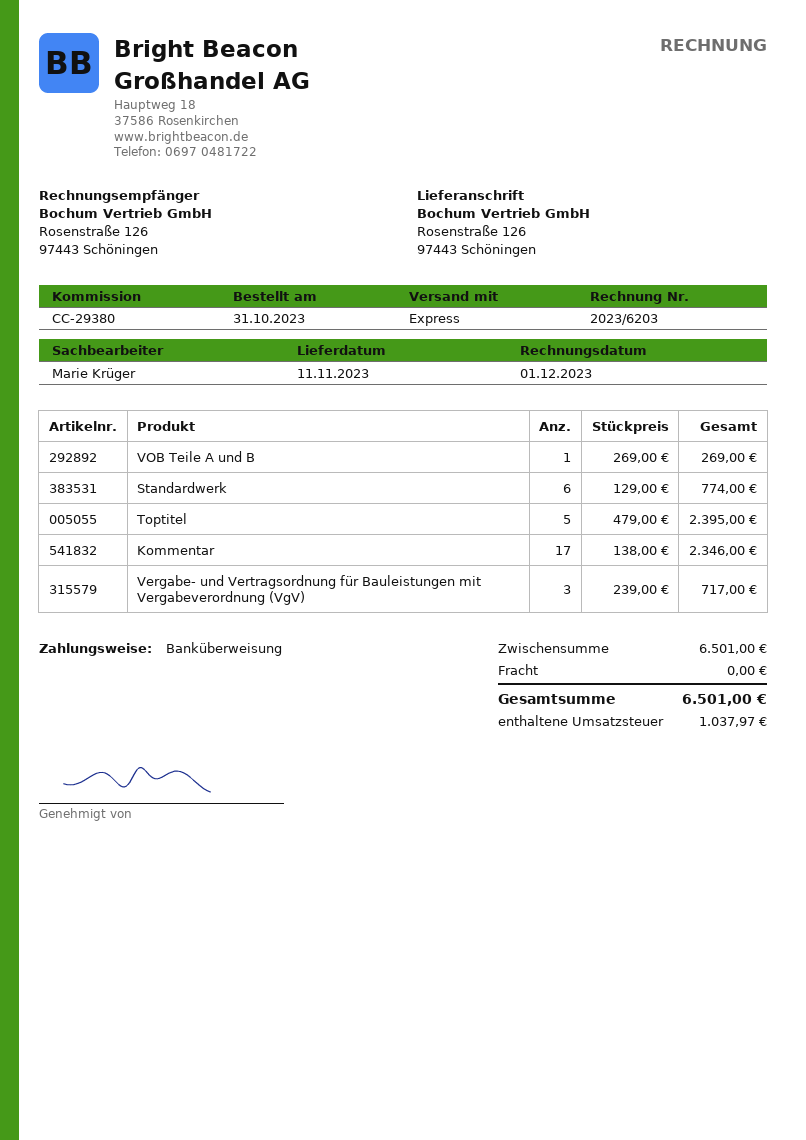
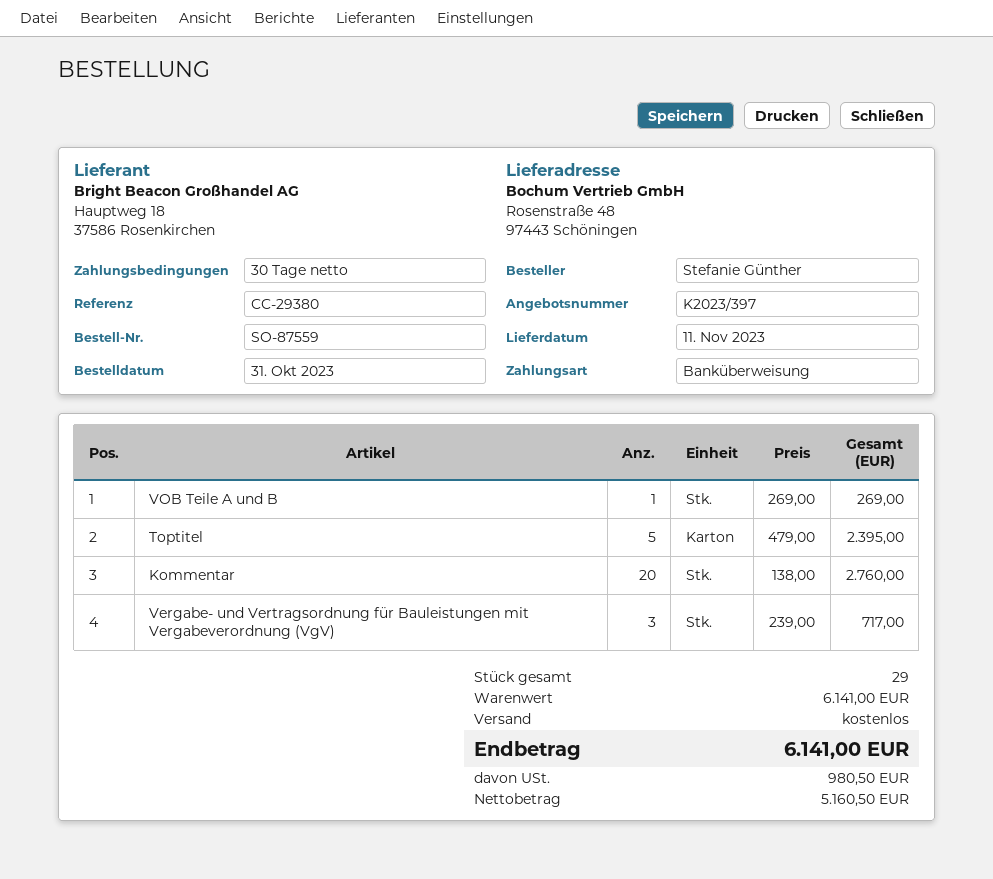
ship to: Rosenstraße 126, 97443 Schöningen -> Rosenstraße 48, 97443 Schöningen
Standardwerk: 6 x 129.00 = 774.00 -> none
Kommentar: 17 x 138.00 = 2346.00 -> 20 x 138.00 = 2760.00
subtotal: 6501.00 -> 6141.00
tax: 1037.97 -> 980.50
total: 6501.00 -> 6141.00

